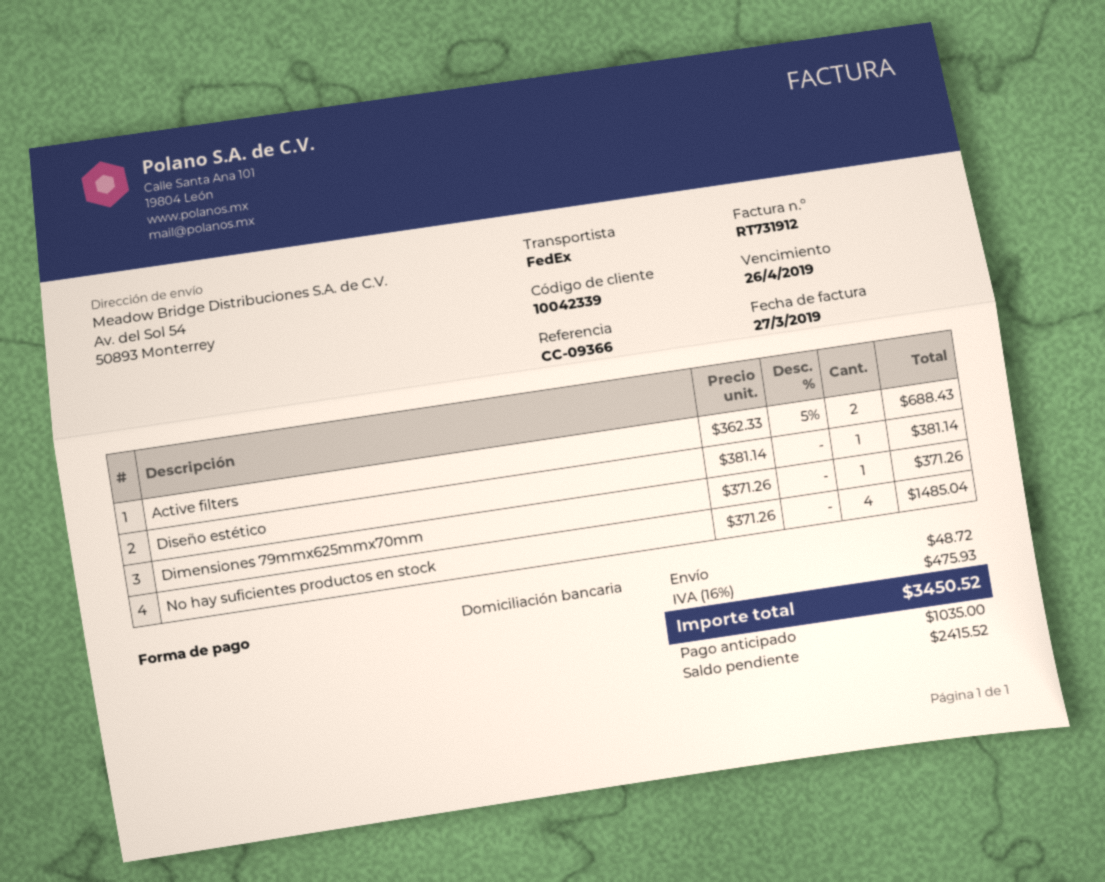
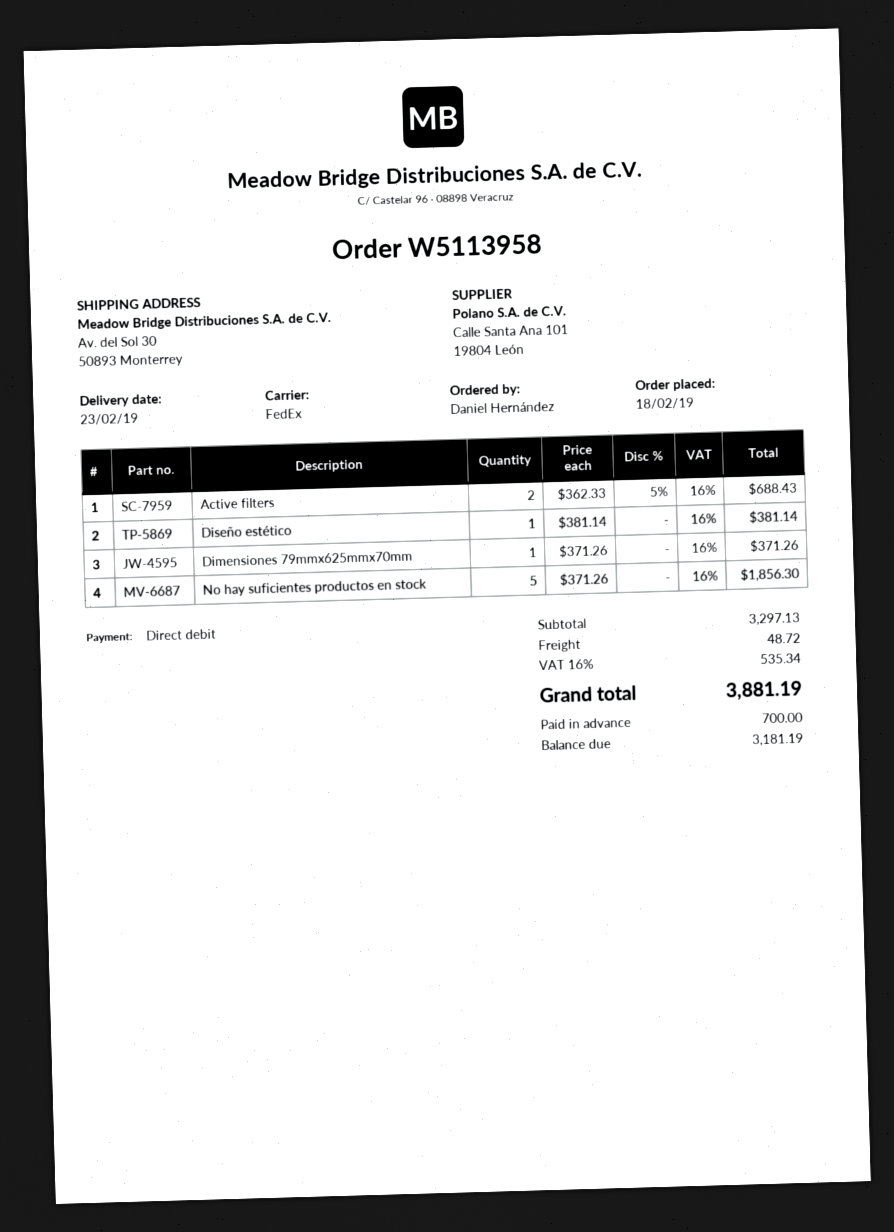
ship to: Av. del Sol 54, 50893 Monterrey -> Av. del Sol 30, 50893 Monterrey
No hay suficientes productos en stock: 4 x 371.26 = 1485.04 -> 5 x 371.26 = 1856.30
tax: 16% = 475.93 -> 16% = 535.34
total: 3450.52 -> 3881.19
deposit: 1035.00 -> 700.00
balance: 2415.52 -> 3181.19

